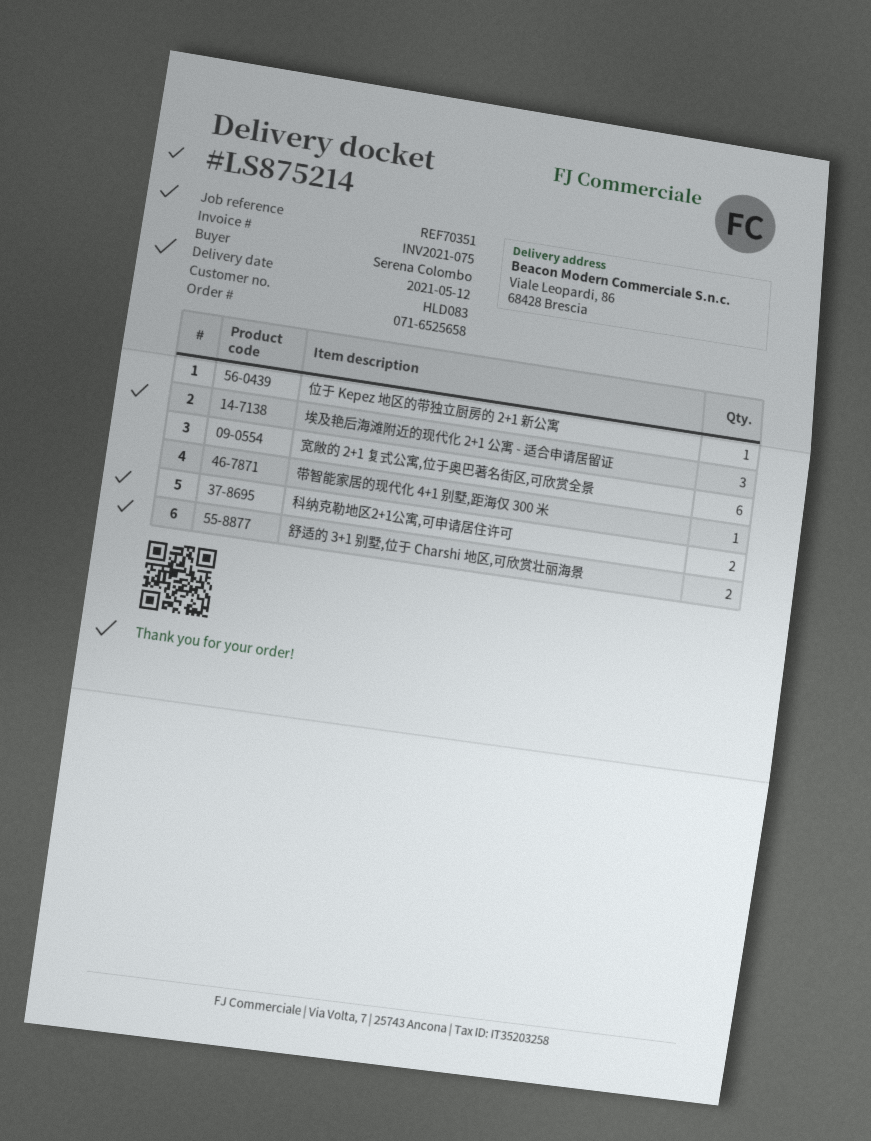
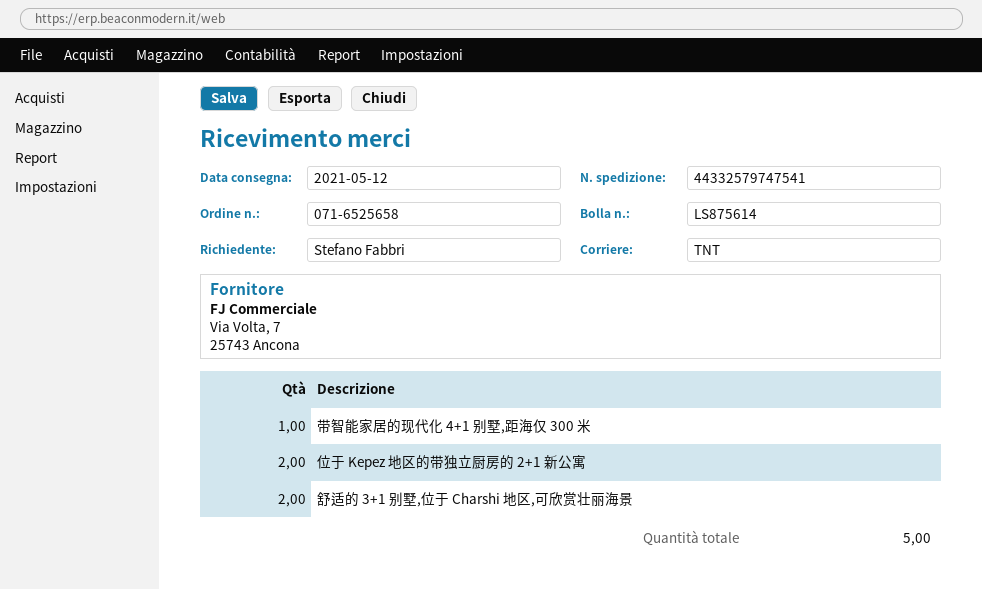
delivery note number: LS875214 -> LS875614
ordered by: Serena Colombo -> Stefano Fabbri
位于 Kepez 地区的带独立厨房的 2+1 新公寓: 1 -> 2
埃及艳后海滩附近的现代化 2+1 公寓 - 适合申请居留证: 3 -> none
宽敞的 2+1 复式公寓,位于奥巴著名街区,可欣赏全景: 6 -> none
科纳克勒地区2+1公寓,可申请居住许可: 2 -> none

